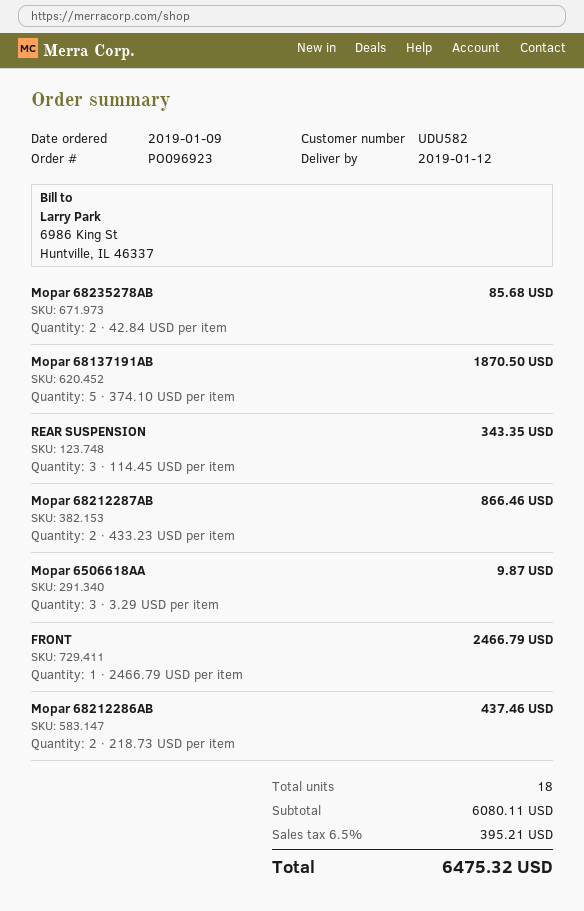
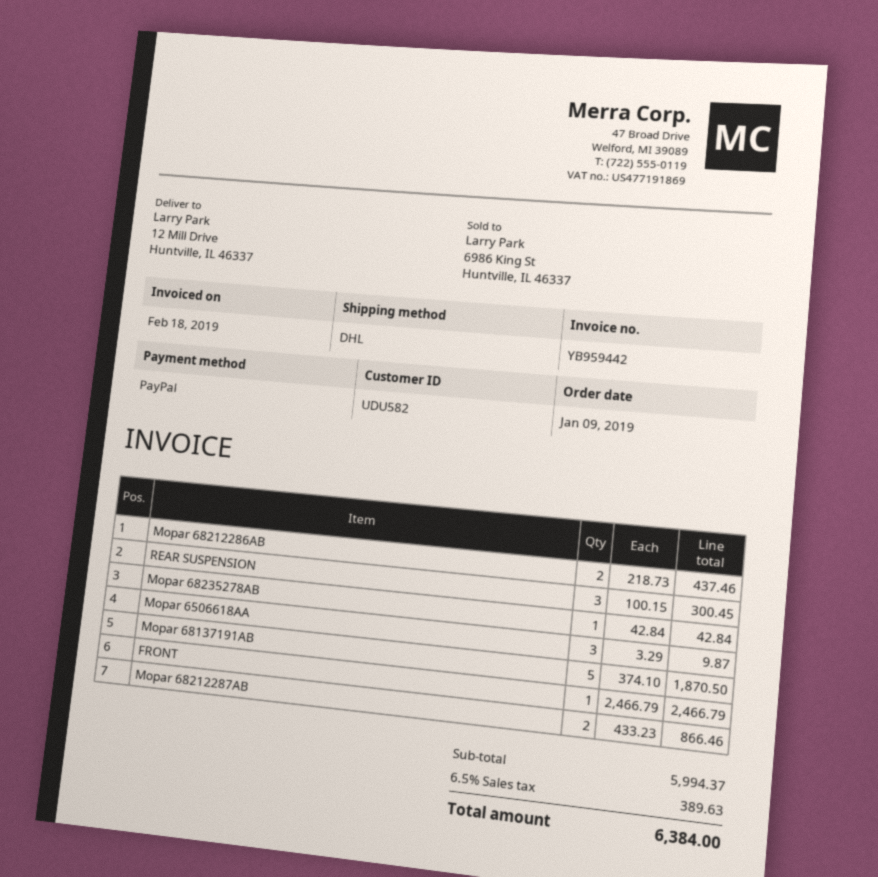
Mopar 68235278AB: 2 x 42.84 = 85.68 -> 1 x 42.84 = 42.84
REAR SUSPENSION: 3 x 114.45 = 343.35 -> 3 x 100.15 = 300.45
subtotal: 6080.11 -> 5994.37
tax: 6.5% = 395.21 -> 6.5% = 389.63
total: 6475.32 -> 6384.00

